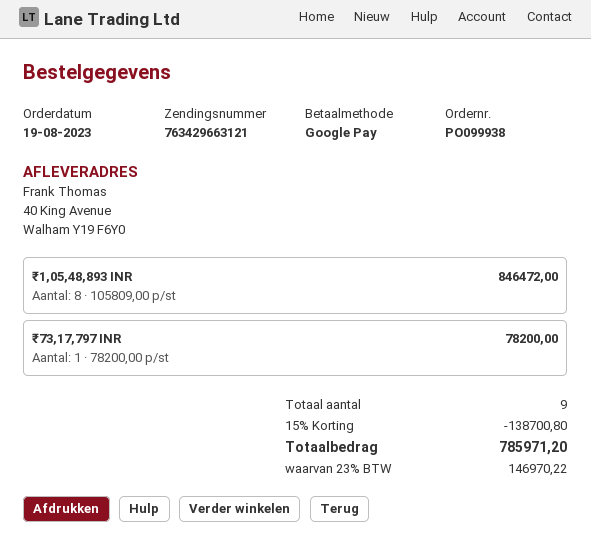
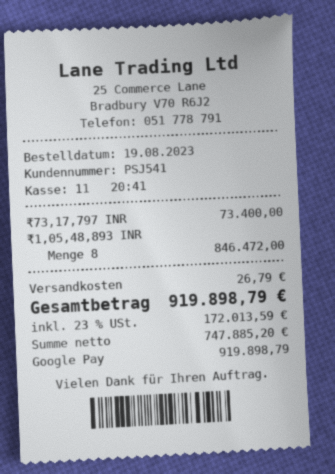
₹73,17,797 INR: 1 for 78200.00 -> 1 for 73400.00
discount: 15% = 138700.80 -> none
shipping: none -> 26.79
tax: 23% = 146970.22 -> 23% = 172013.59
total: 785971.20 -> 919898.79

